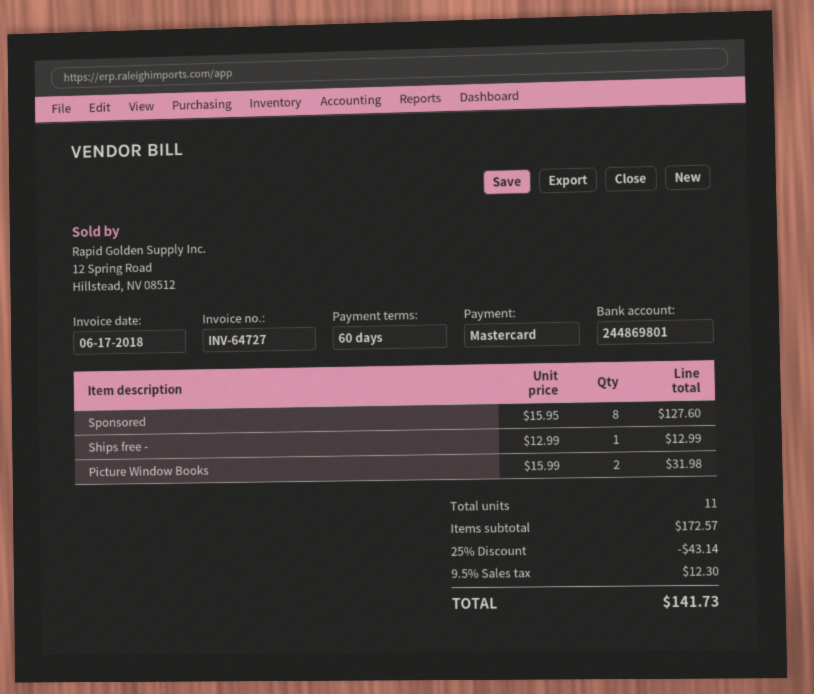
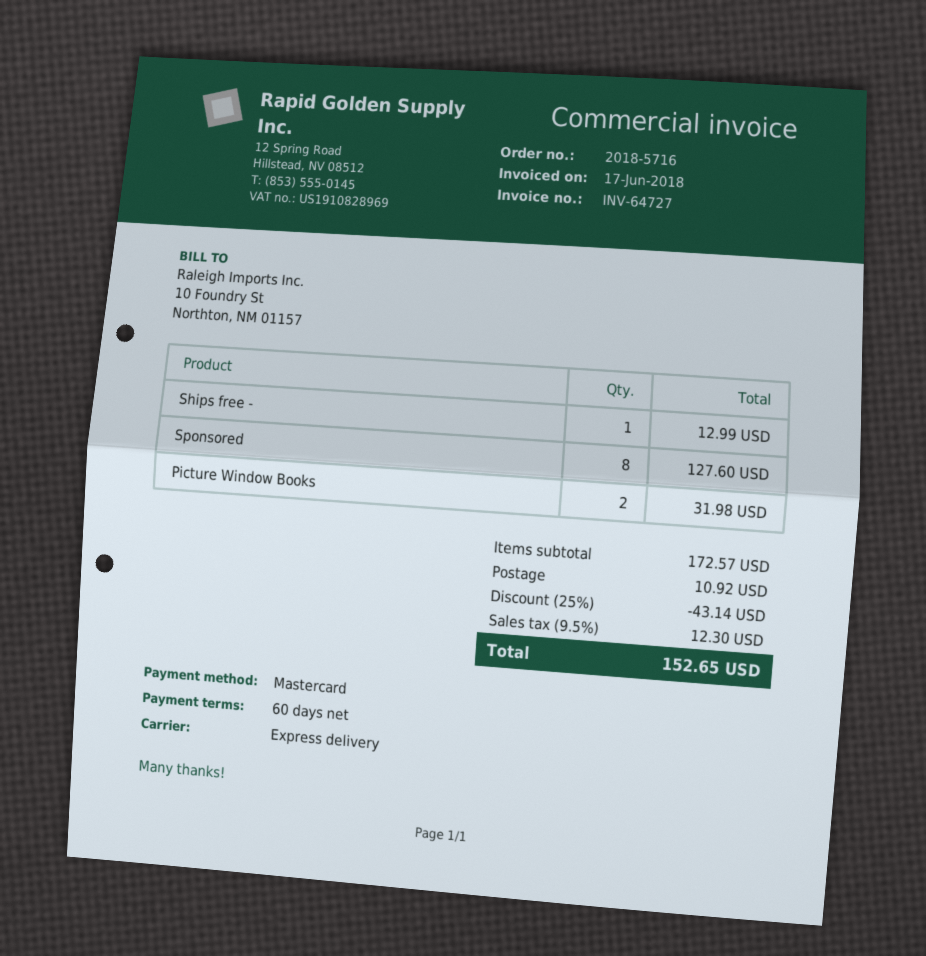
shipping: none -> 10.92
total: 141.73 -> 152.65

